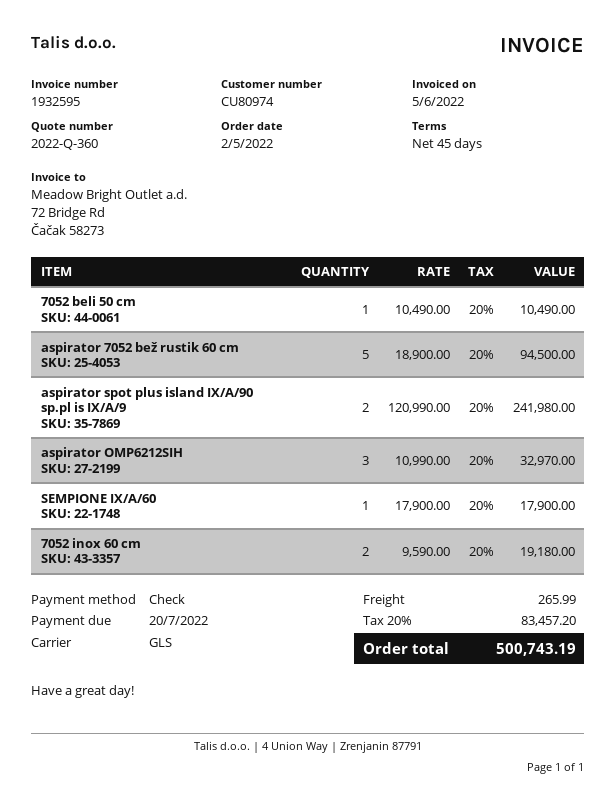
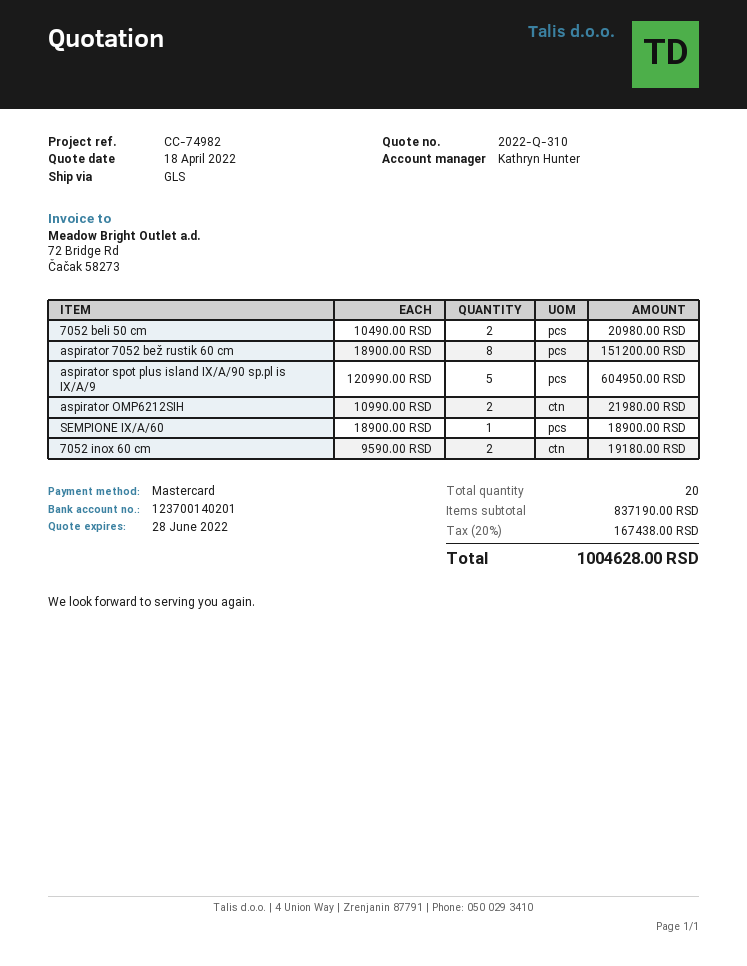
quote number: 2022-Q-360 -> 2022-Q-310
payment method: cheque -> Mastercard
7052 beli 50 cm: 1 x 10490.00 = 10490.00 -> 2 x 10490.00 = 20980.00
aspirator 7052 bež rustik 60 cm: 5 x 18900.00 = 94500.00 -> 8 x 18900.00 = 151200.00
aspirator spot plus island IX/A/90 sp.pl is IX/A/9: 2 x 120990.00 = 241980.00 -> 5 x 120990.00 = 604950.00
aspirator OMP6212SIH: 3 x 10990.00 = 32970.00 -> 2 x 10990.00 = 21980.00
SEMPIONE IX/A/60: 1 x 17900.00 = 17900.00 -> 1 x 18900.00 = 18900.00
shipping: 265.99 -> none
tax: 20% = 83457.20 -> 20% = 167438.00
total: 500743.19 -> 1004628.00

